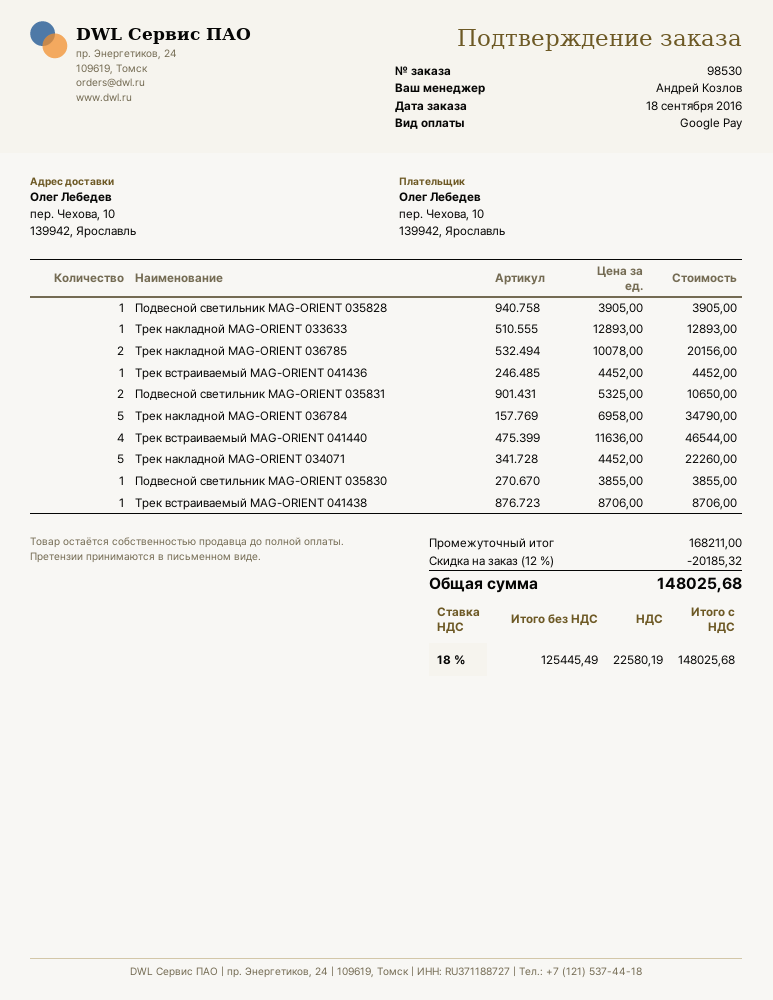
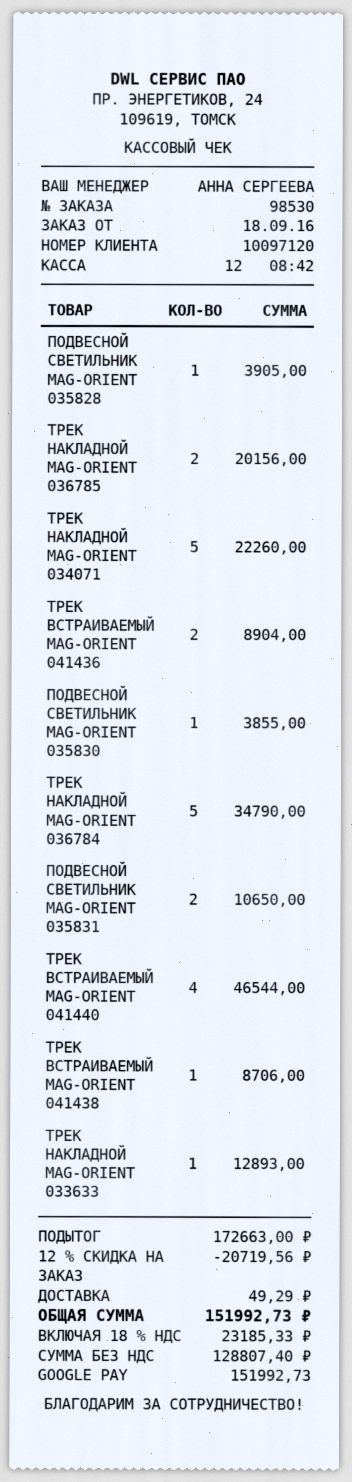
sales rep: Андрей Козлов -> АННА СЕРГЕЕВА
Трек встраиваемый MAG-ORIENT 041436: 1 for 4452.00 -> 2 for 8904.00
subtotal: 168211.00 -> 172663.00
discount: 12% = 20185.32 -> 12% = 20719.56
shipping: none -> 49.29
net: 125445.49 -> 128807.40
tax: 18% = 22580.19 -> 18% = 23185.33
total: 148025.68 -> 151992.73

